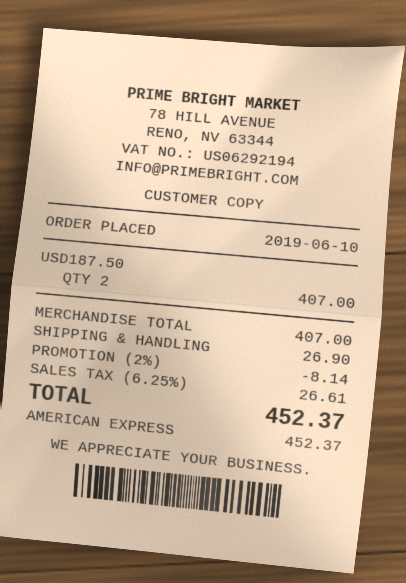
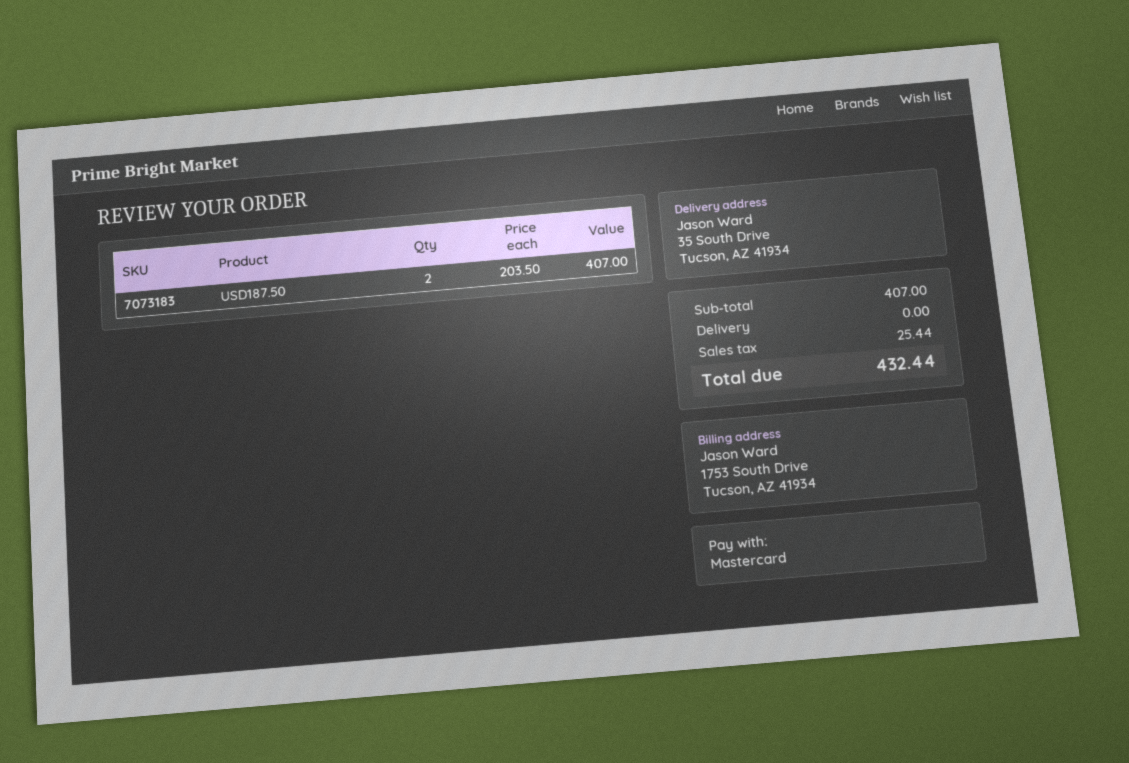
payment method: American Express -> Mastercard
discount: 2% = 8.14 -> none
shipping: 26.90 -> 0.00
tax: 26.61 -> 25.44
total: 452.37 -> 432.44

